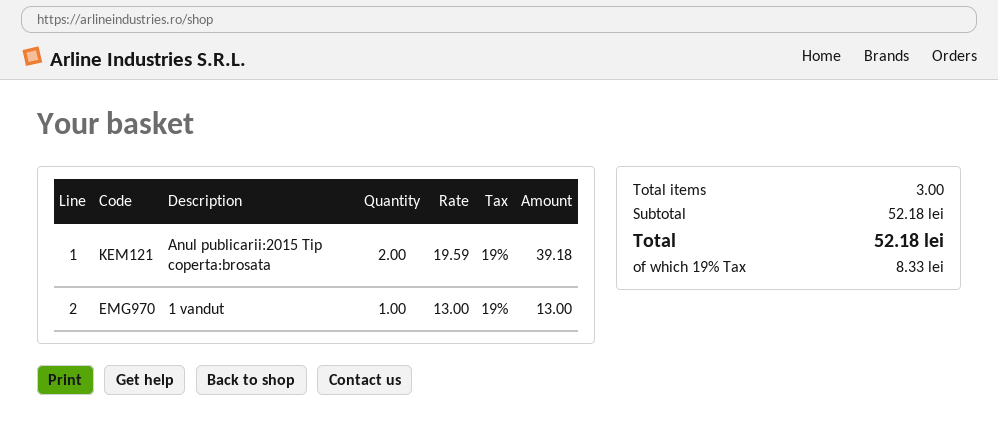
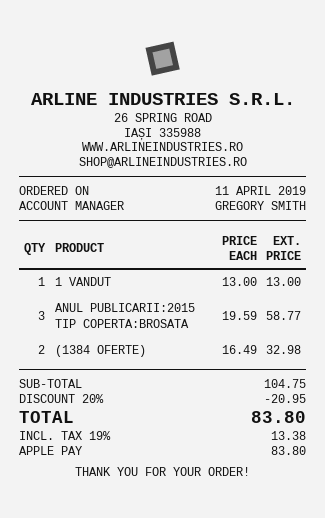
Anul publicarii:2015 Tip coperta:brosata: 2 x 19.59 = 39.18 -> 3 x 19.59 = 58.77
(1384 OFERTE): none -> 2 x 16.49 = 32.98
subtotal: 52.18 -> 104.75
discount: none -> 20% = 20.95
tax: 19% = 8.33 -> 19% = 13.38
total: 52.18 -> 83.80

